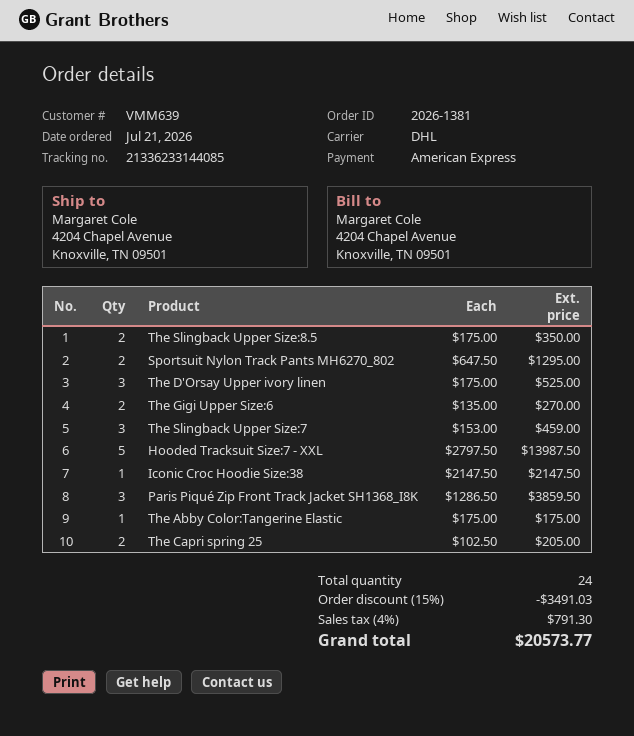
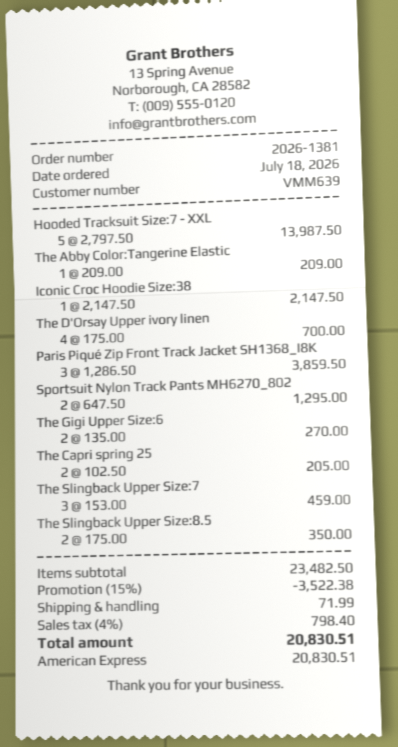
order date: 2026-07-21 -> 2026-07-18
The D'Orsay Upper ivory linen: 3 x 175.00 = 525.00 -> 4 x 175.00 = 700.00
The Abby Color:Tangerine Elastic: 1 x 175.00 = 175.00 -> 1 x 209.00 = 209.00
discount: 15% = 3491.03 -> 15% = 3522.38
shipping: none -> 71.99
tax: 4% = 791.30 -> 4% = 798.40
total: 20573.77 -> 20830.51

